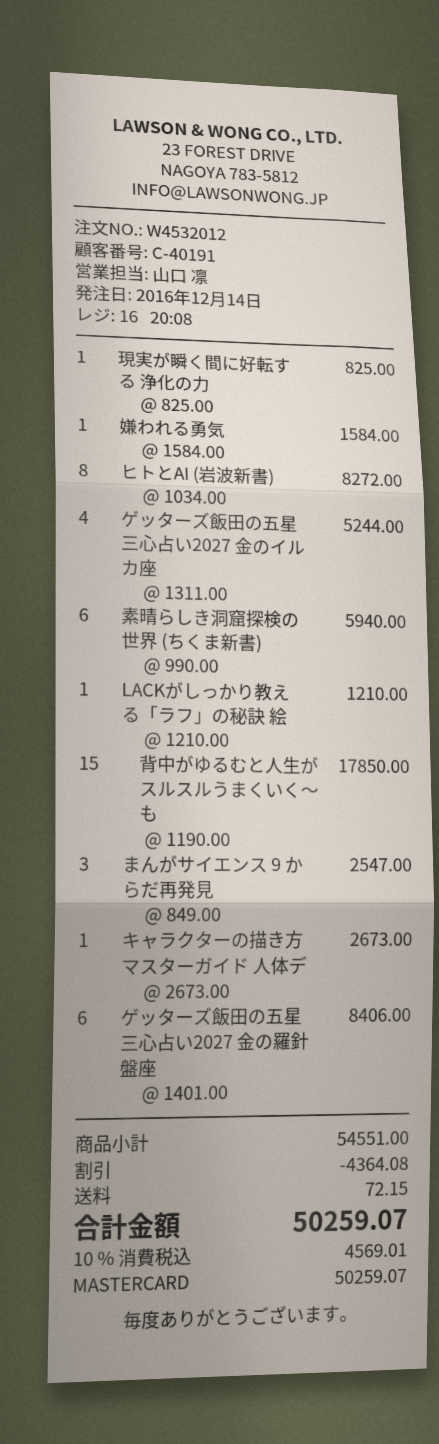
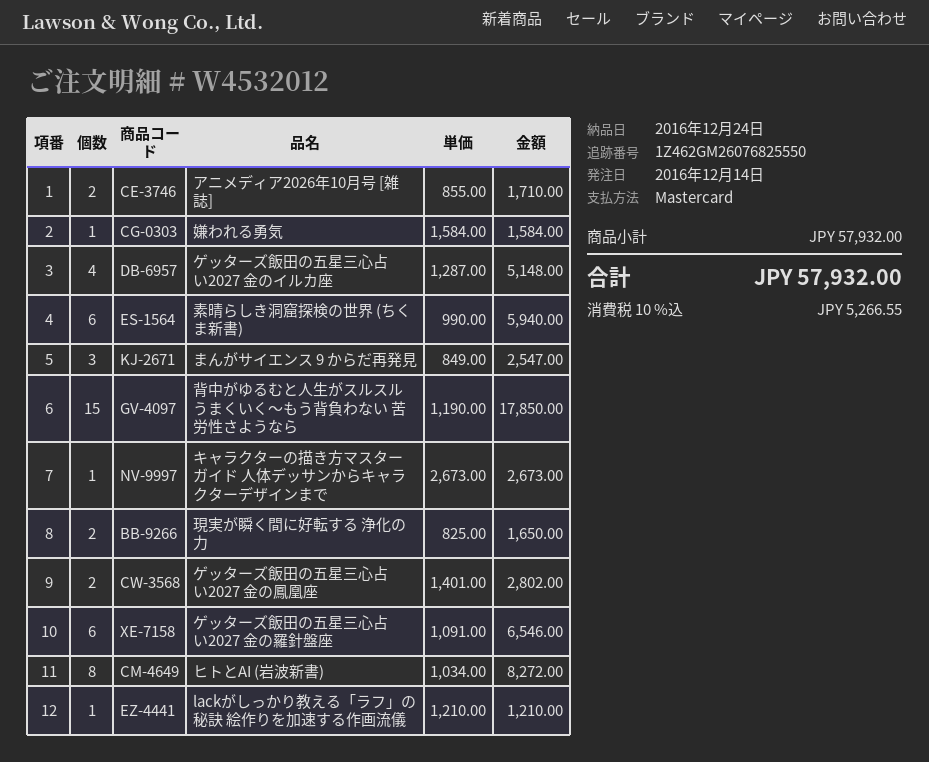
現実が瞬く間に好転する 浄化の力: 1 x 825.00 = 825.00 -> 2 x 825.00 = 1650.00
ゲッターズ飯田の五星三心占い2027 金のイルカ座: 4 x 1311.00 = 5244.00 -> 4 x 1287.00 = 5148.00
ゲッターズ飯田の五星三心占い2027 金の羅針盤座: 6 x 1401.00 = 8406.00 -> 6 x 1091.00 = 6546.00
アニメディア2026年10月号 [雑誌]: none -> 2 x 855.00 = 1710.00
ゲッターズ飯田の五星三心占い2027 金の鳳凰座: none -> 2 x 1401.00 = 2802.00
subtotal: 54551.00 -> 57932.00
discount: 4364.08 -> none
shipping: 72.15 -> none
tax: 10% = 4569.01 -> 10% = 5266.55
total: 50259.07 -> 57932.00

